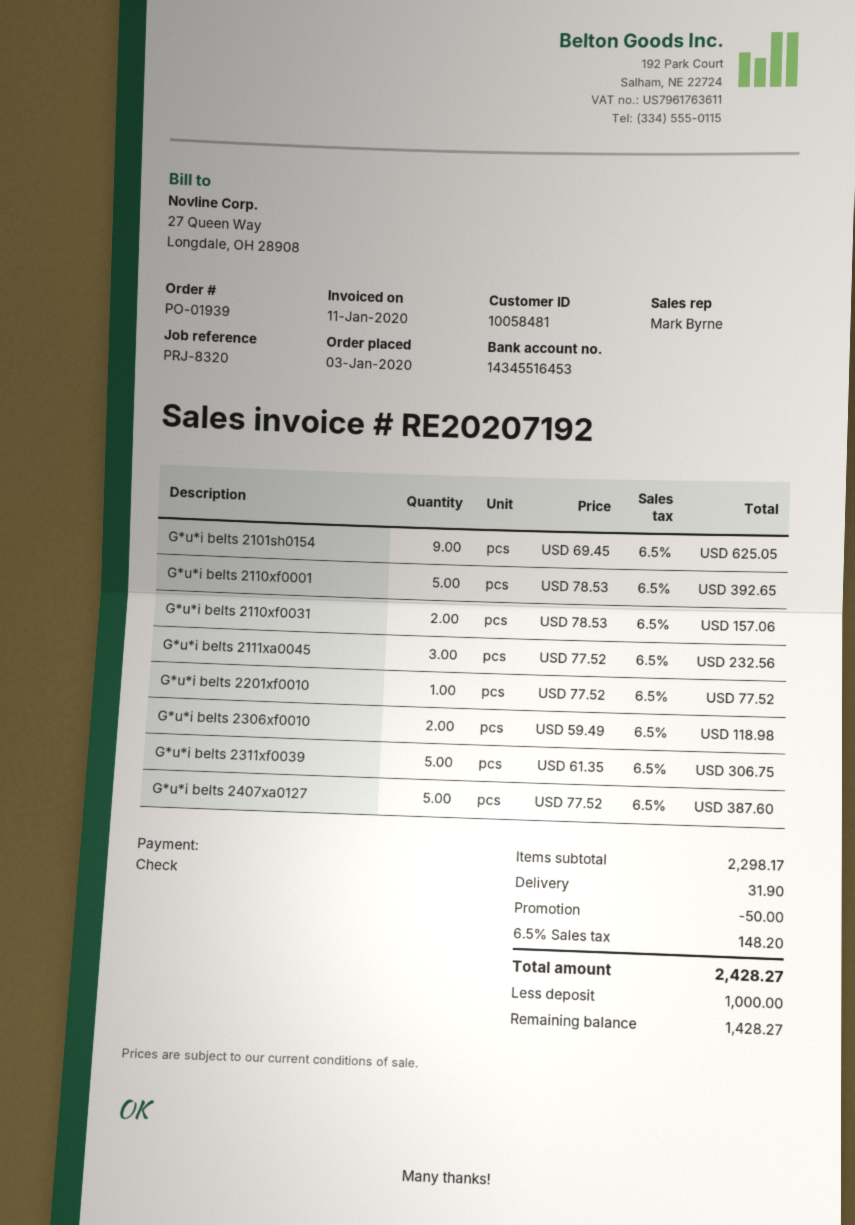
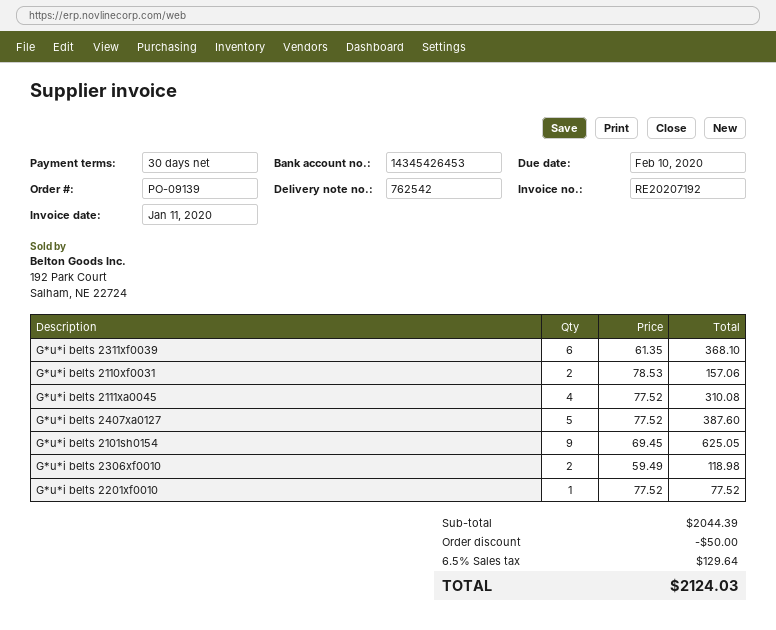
order number: PO-01939 -> PO-09139
bank account: 14345516453 -> 14345426453
G*u*i belts 2110xf0001: 5 x 78.53 = 392.65 -> none
G*u*i belts 2111xa0045: 3 x 77.52 = 232.56 -> 4 x 77.52 = 310.08
G*u*i belts 2311xf0039: 5 x 61.35 = 306.75 -> 6 x 61.35 = 368.10
subtotal: 2298.17 -> 2044.39
shipping: 31.90 -> none
tax: 6.5% = 148.20 -> 6.5% = 129.64
total: 2428.27 -> 2124.03

